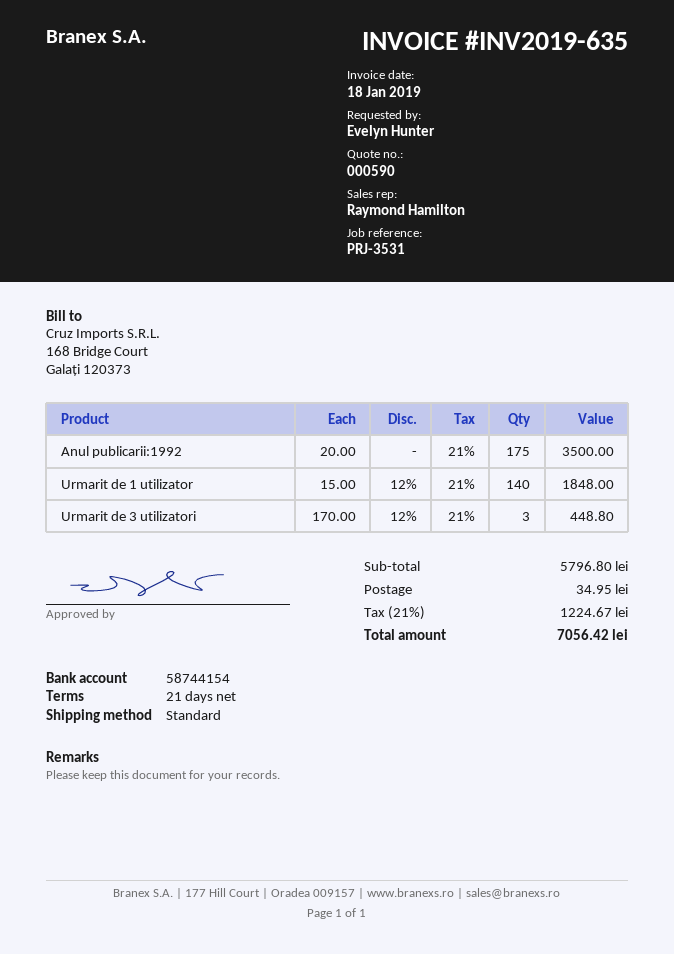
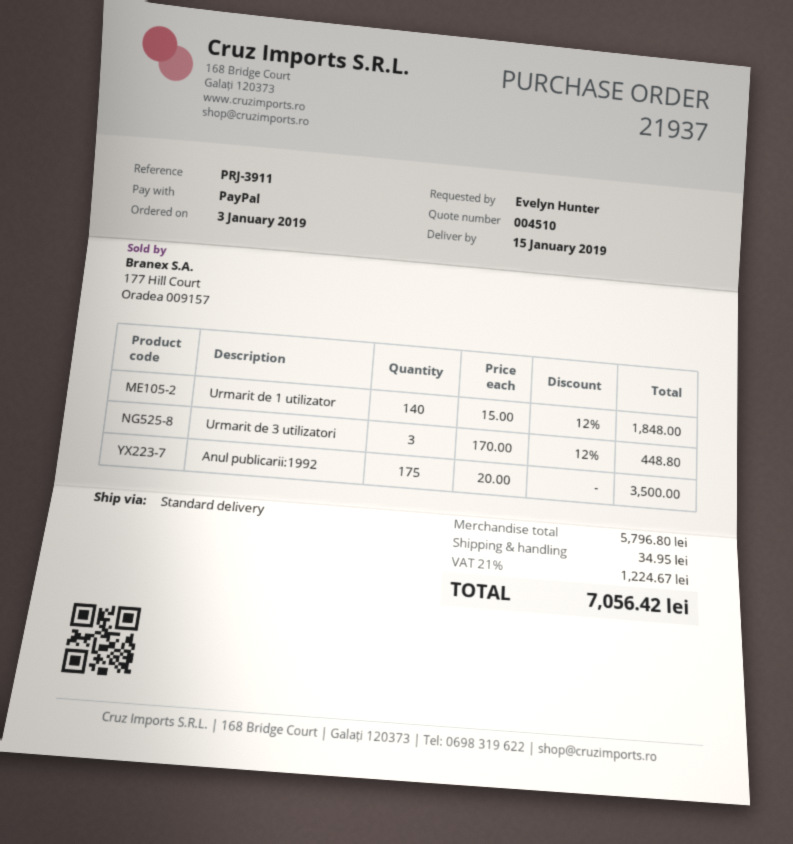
quote number: 000590 -> 004510
reference: PRJ-3531 -> PRJ-3911

